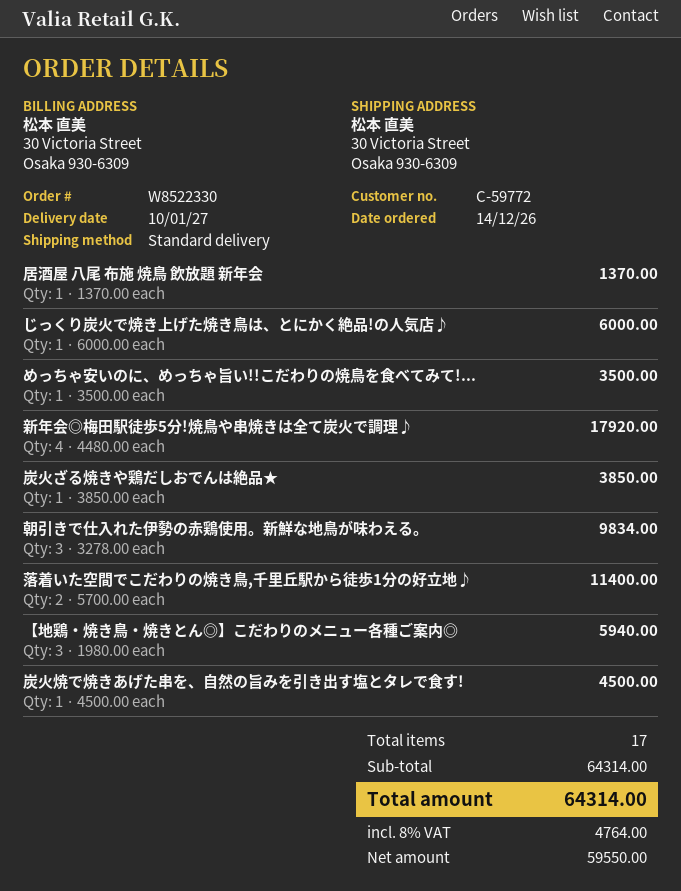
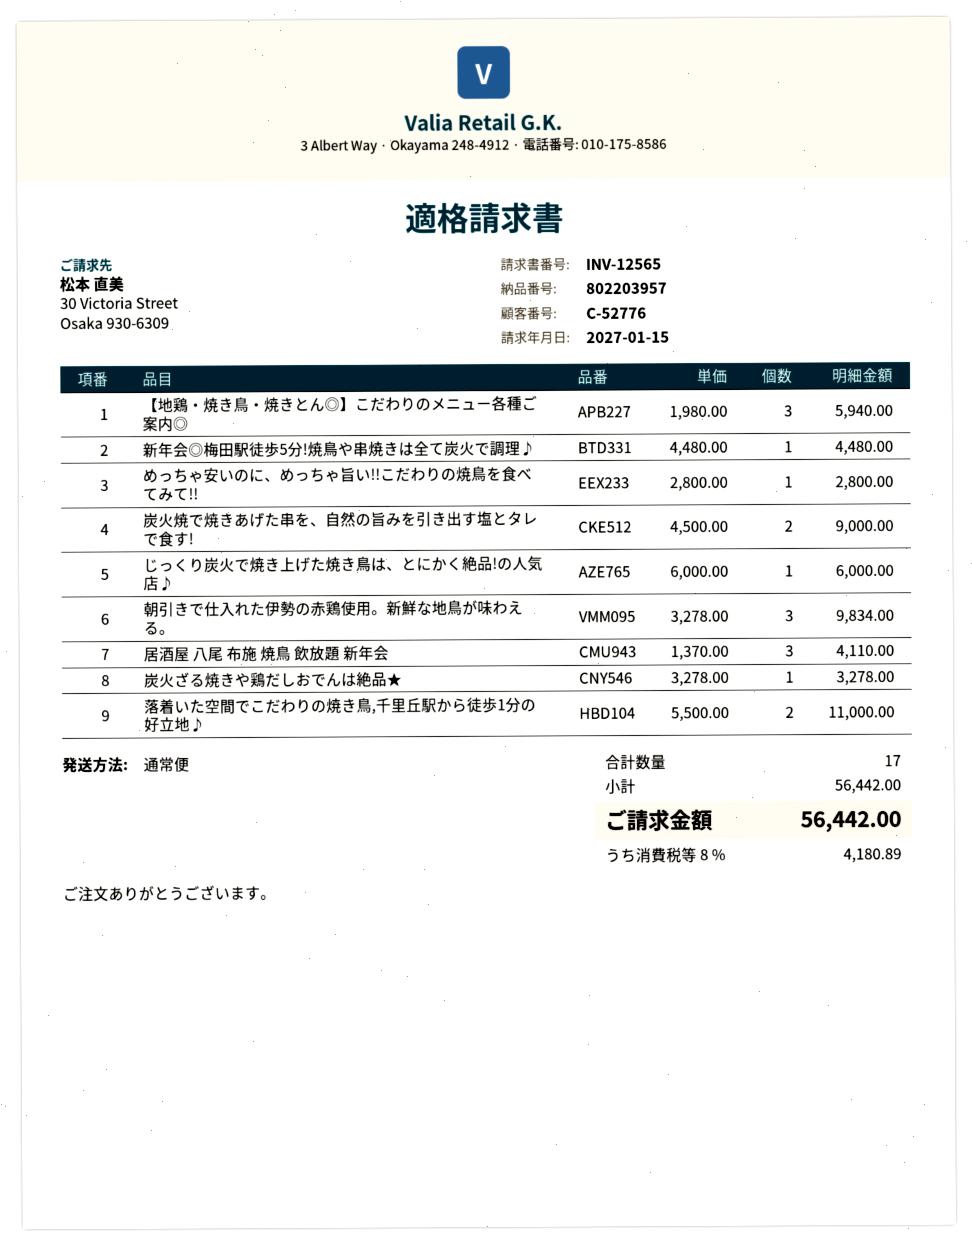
customer number: C-59772 -> C-52776
居酒屋 八尾 布施 焼鳥 飲放題 新年会: 1 x 1370.00 = 1370.00 -> 3 x 1370.00 = 4110.00
めっちゃ安いのに、めっちゃ旨い!!こだわりの焼鳥を食べてみて!...: 1 x 3500.00 = 3500.00 -> 1 x 2800.00 = 2800.00
新年会◎梅田駅徒歩5分!焼鳥や串焼きは全て炭火で調理♪: 4 x 4480.00 = 17920.00 -> 1 x 4480.00 = 4480.00
炭火ざる焼きや鶏だしおでんは絶品★: 1 x 3850.00 = 3850.00 -> 1 x 3278.00 = 3278.00
落着いた空間でこだわりの焼き鳥,千里丘駅から徒歩1分の好立地♪: 2 x 5700.00 = 11400.00 -> 2 x 5500.00 = 11000.00
炭火焼で焼きあげた串を、自然の旨みを引き出す塩とタレで食す!: 1 x 4500.00 = 4500.00 -> 2 x 4500.00 = 9000.00
subtotal: 64314.00 -> 56442.00
tax: 8% = 4764.00 -> 8% = 4180.89
total: 64314.00 -> 56442.00

